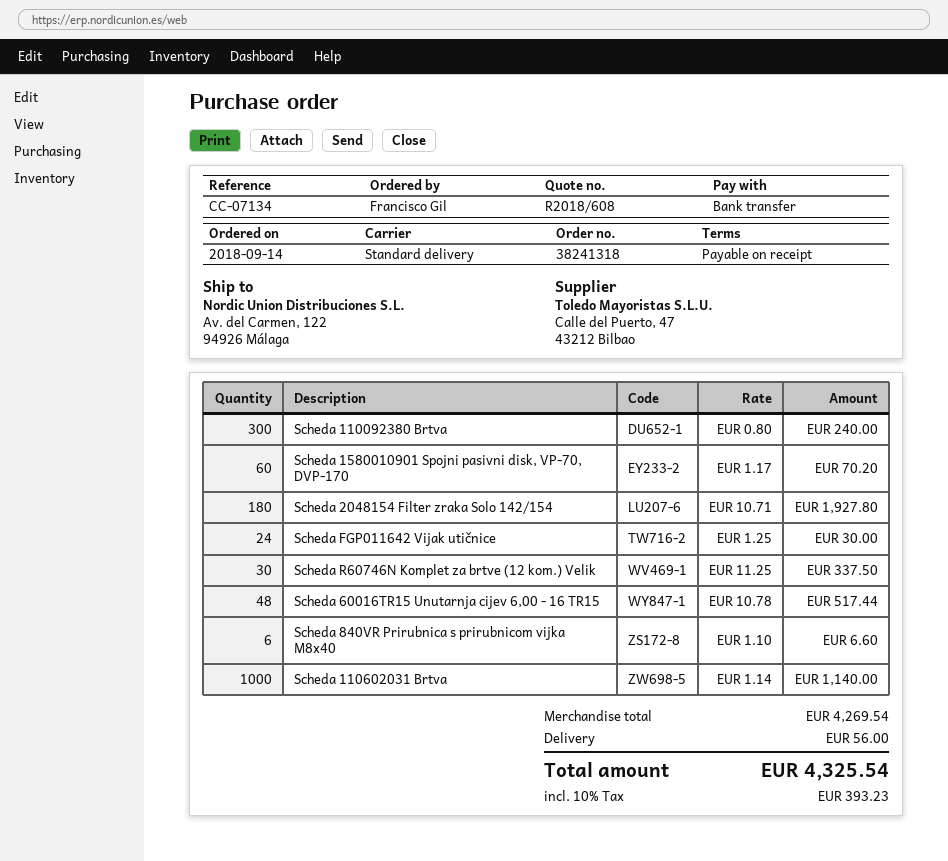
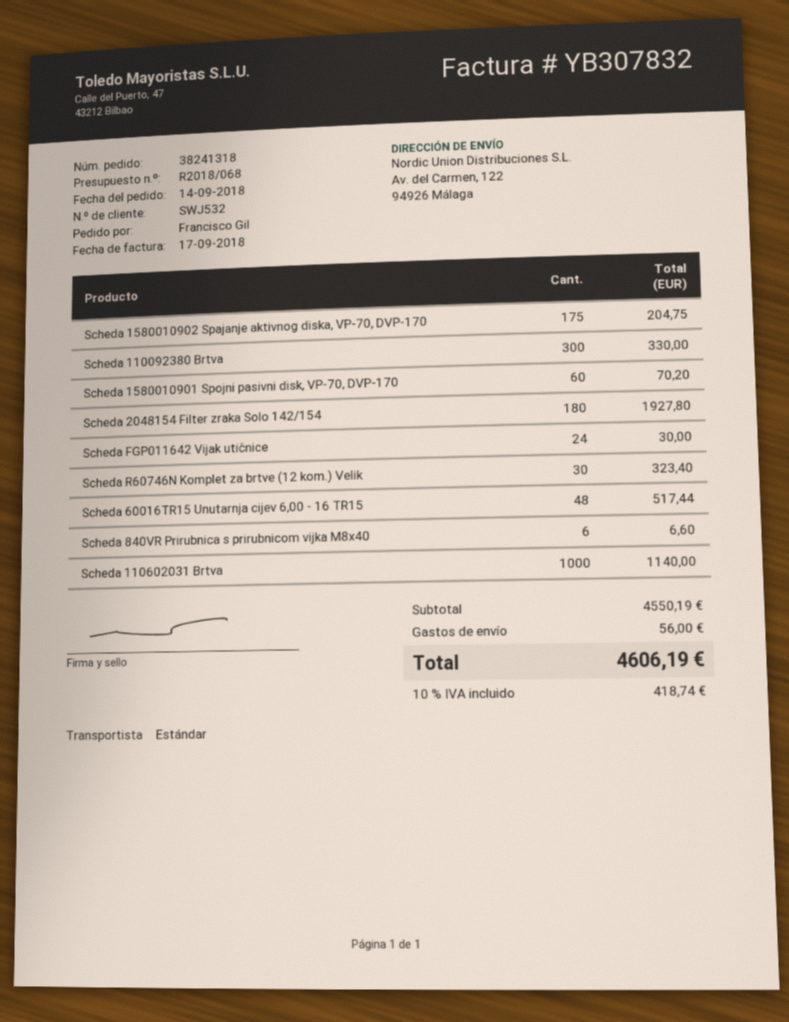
quote number: R2018/608 -> R2018/068
Scheda 110092380 Brtva: 300 for 240.00 -> 300 for 330.00
Scheda R60746N Komplet za brtve (12 kom.) Velik: 30 for 337.50 -> 30 for 323.40
Scheda 1580010902 Spajanje aktivnog diska, VP-70, DVP-170: none -> 175 for 204.75
subtotal: 4269.54 -> 4550.19
tax: 10% = 393.23 -> 10% = 418.74
total: 4325.54 -> 4606.19

